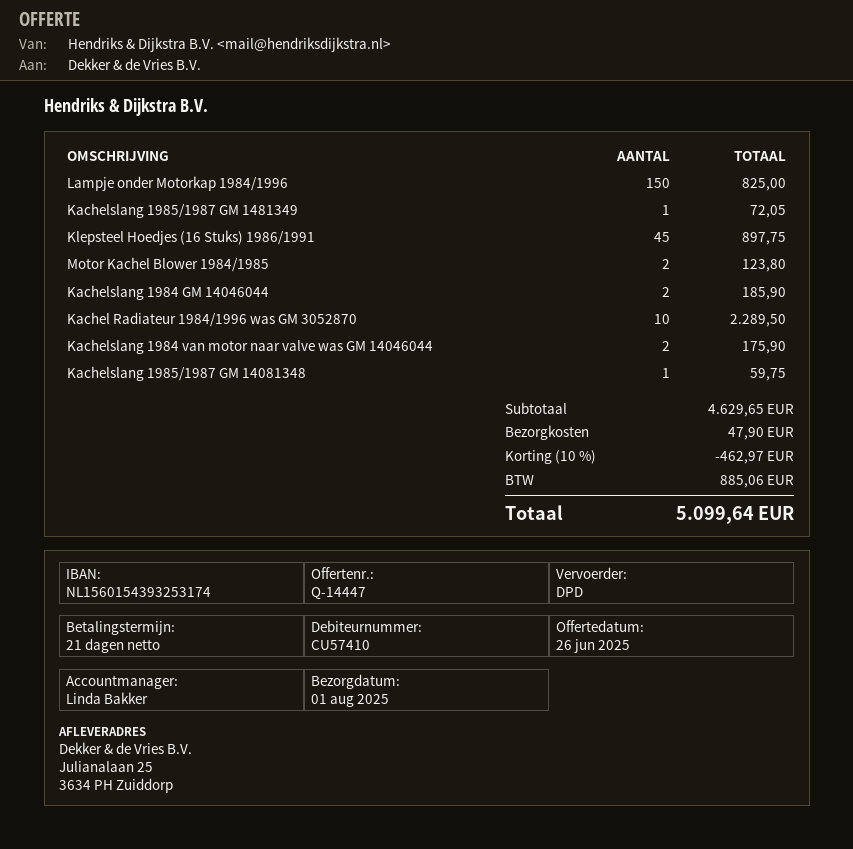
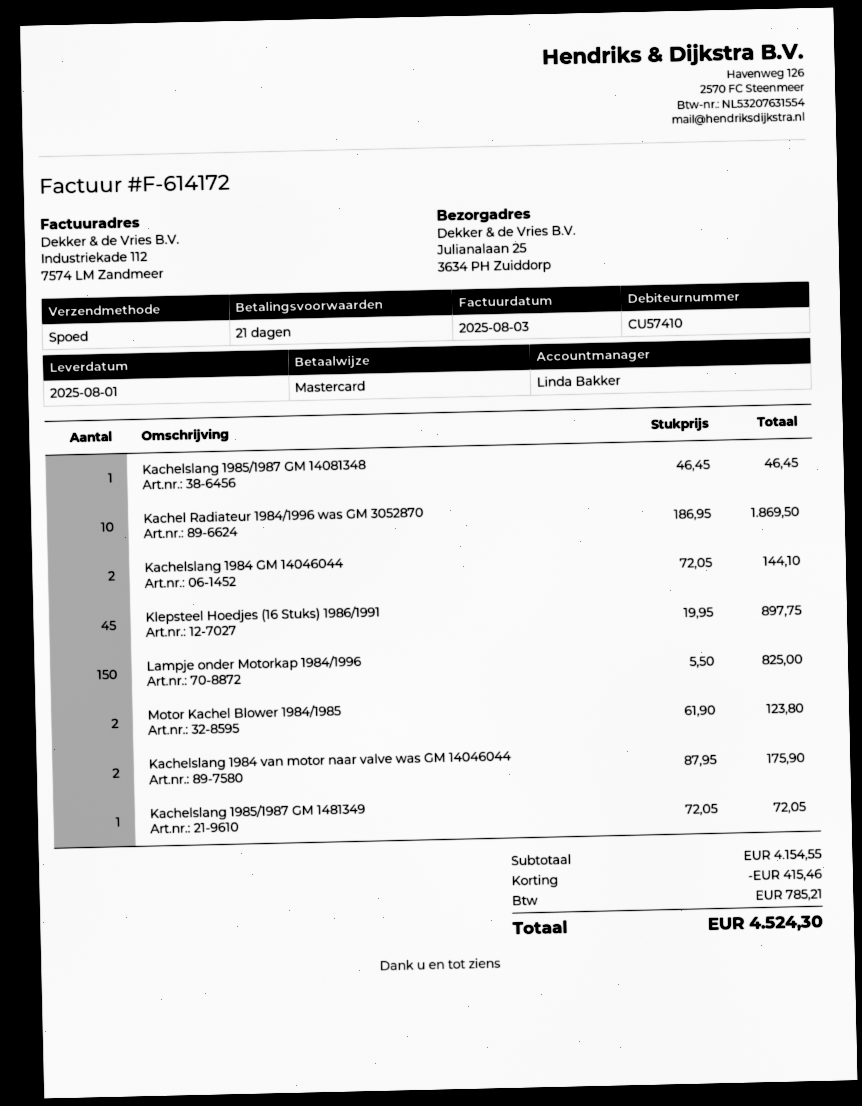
shipping method: DPD -> express
Kachelslang 1984 GM 14046044: 2 for 185.90 -> 2 for 144.10
Kachel Radiateur 1984/1996 was GM 3052870: 10 for 2289.50 -> 10 for 1869.50
Kachelslang 1985/1987 GM 14081348: 1 for 59.75 -> 1 for 46.45
subtotal: 4629.65 -> 4154.55
discount: 462.97 -> 415.46
shipping: 47.90 -> none
tax: 885.06 -> 785.21
total: 5099.64 -> 4524.30

